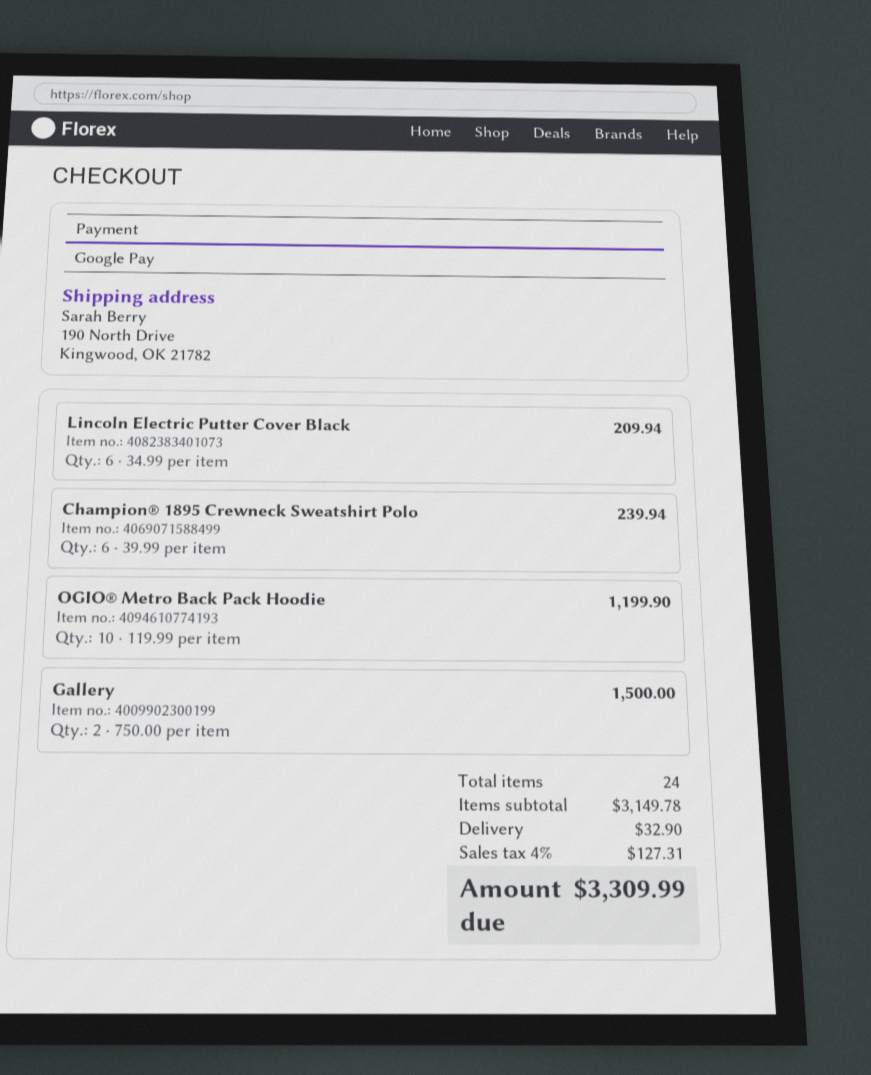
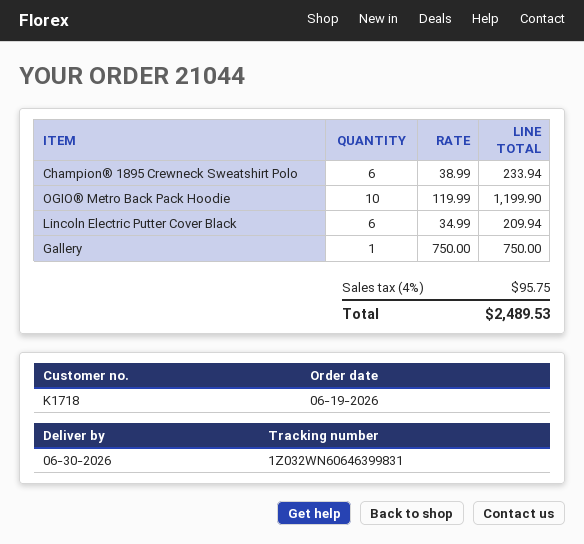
Champion® 1895 Crewneck Sweatshirt Polo: 6 x 39.99 = 239.94 -> 6 x 38.99 = 233.94
Gallery: 2 x 750.00 = 1500.00 -> 1 x 750.00 = 750.00
shipping: 32.90 -> none
tax: 4% = 127.31 -> 4% = 95.75
total: 3309.99 -> 2489.53

